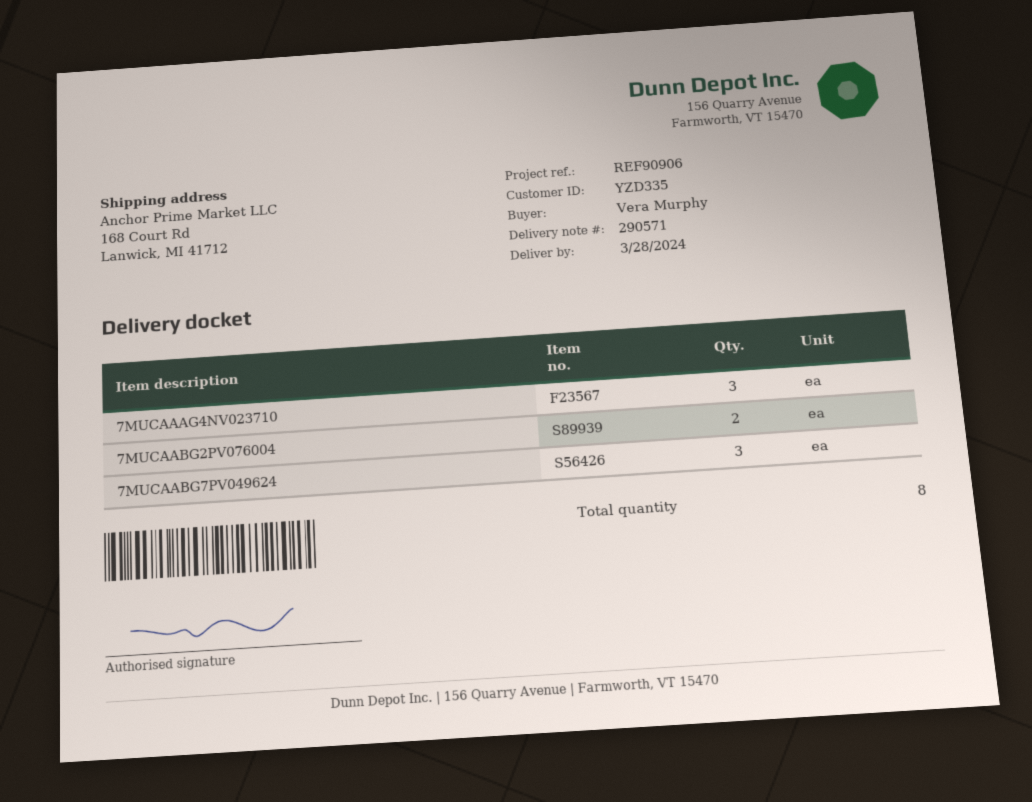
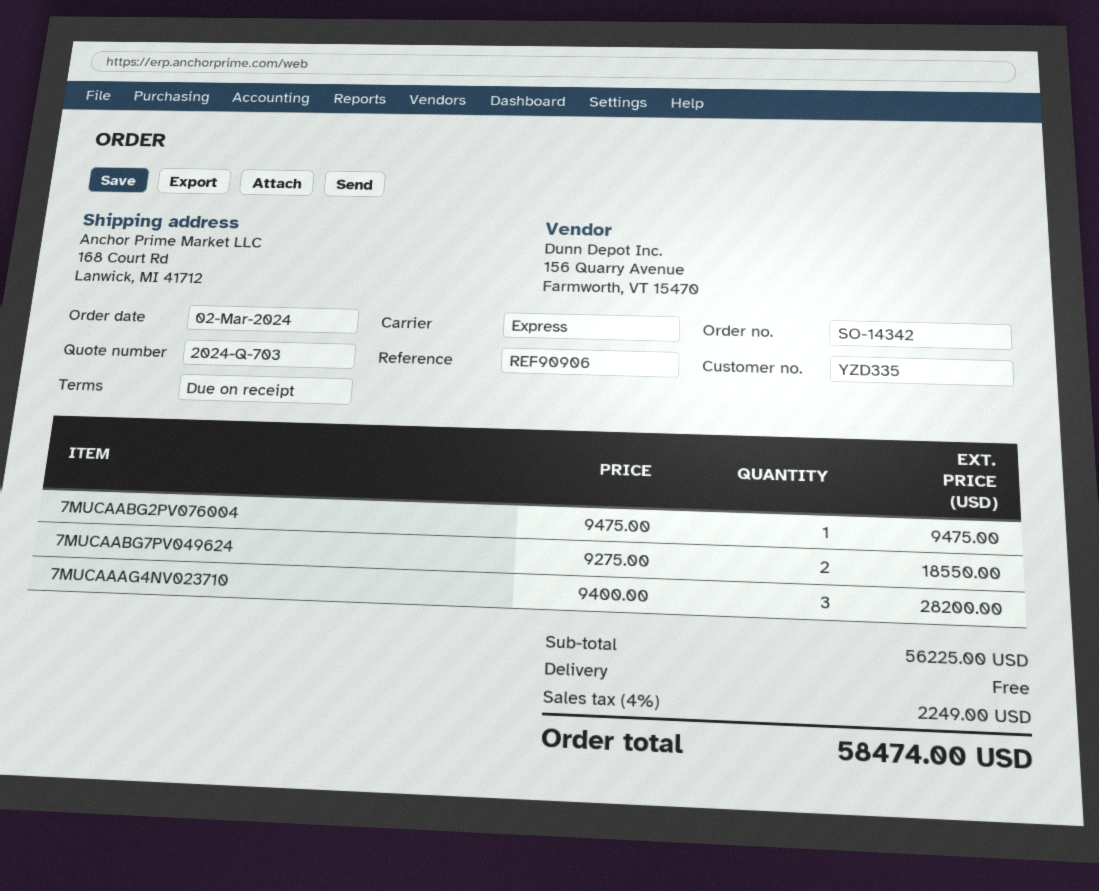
7MUCAABG2PV076004: 2 -> 1
7MUCAABG7PV049624: 3 -> 2

